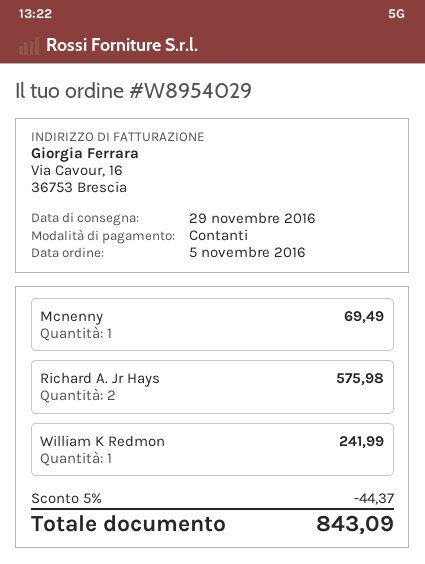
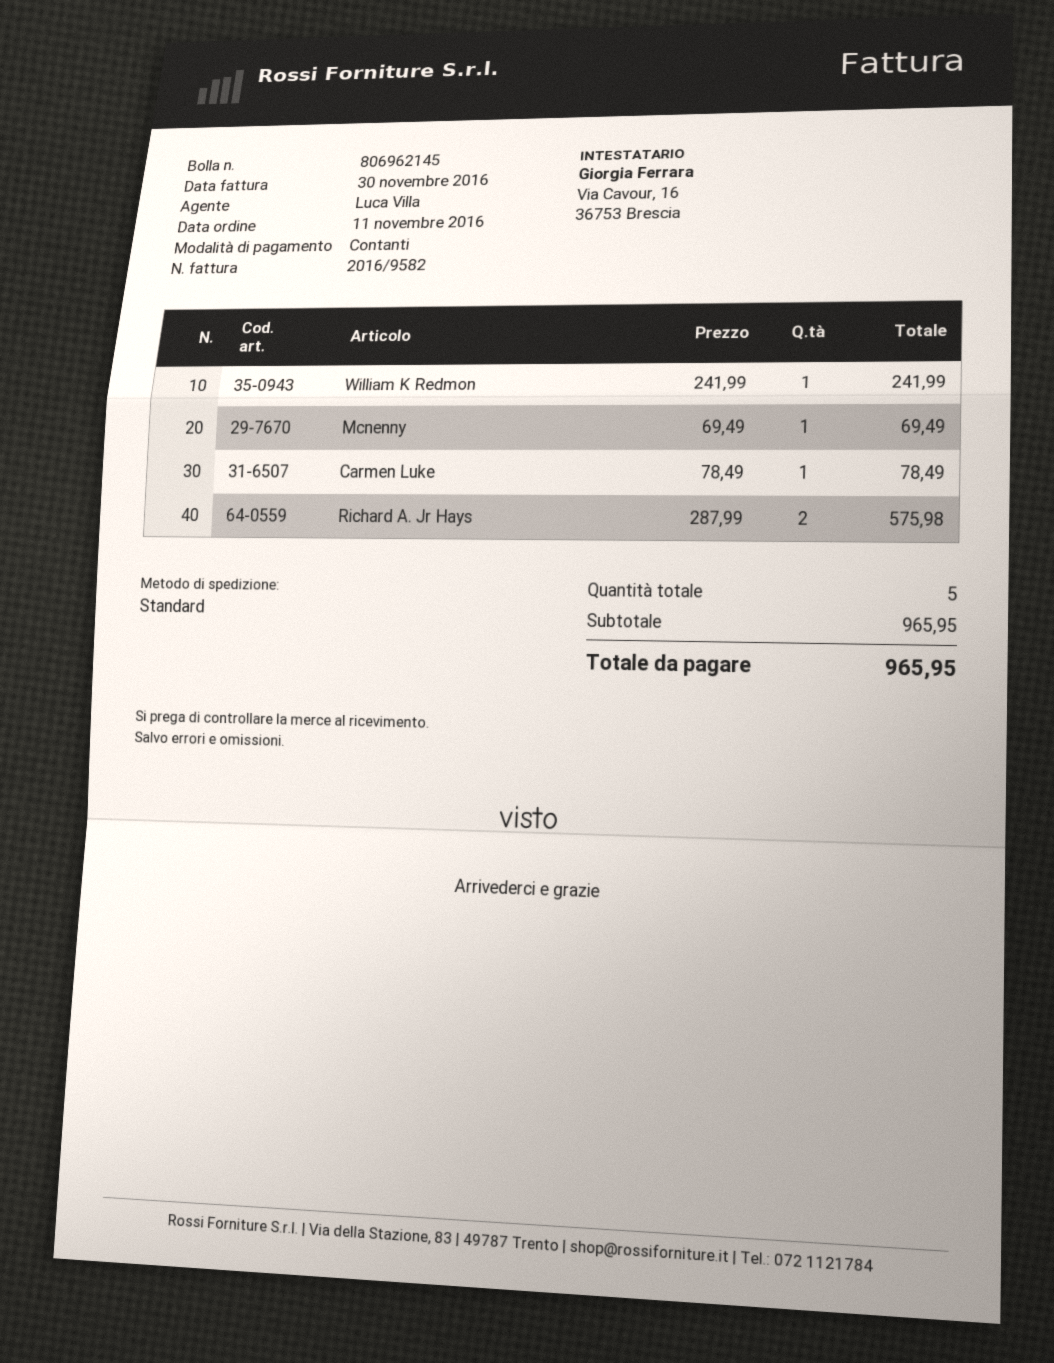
order date: 2016-11-05 -> 2016-11-11
Carmen Luke: none -> 1 for 78.49
discount: 5% = 44.37 -> none
total: 843.09 -> 965.95

